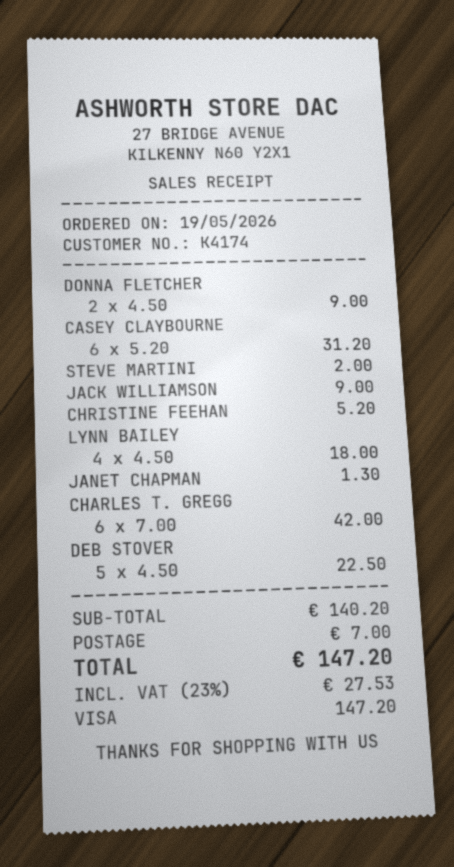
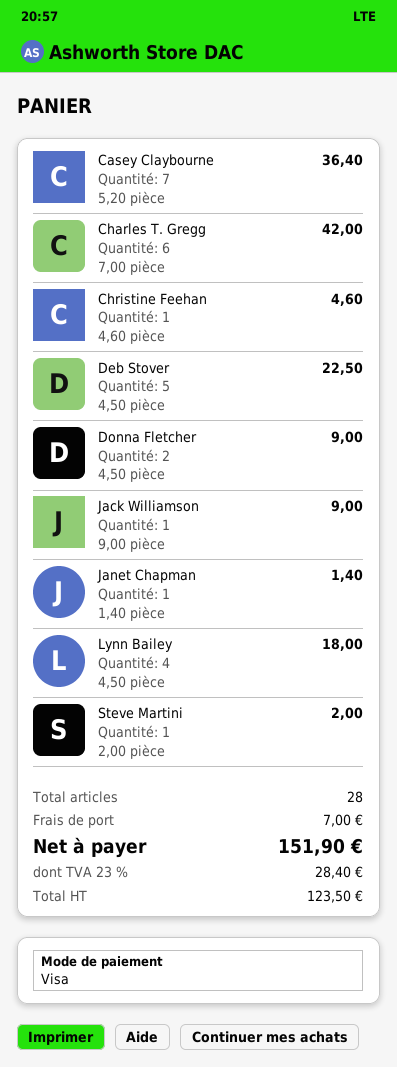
CASEY CLAYBOURNE: 6 x 5.20 = 31.20 -> 7 x 5.20 = 36.40
CHRISTINE FEEHAN: 1 x 5.20 = 5.20 -> 1 x 4.60 = 4.60
JANET CHAPMAN: 1 x 1.30 = 1.30 -> 1 x 1.40 = 1.40
tax: 23% = 27.53 -> 23% = 28.40
total: 147.20 -> 151.90

